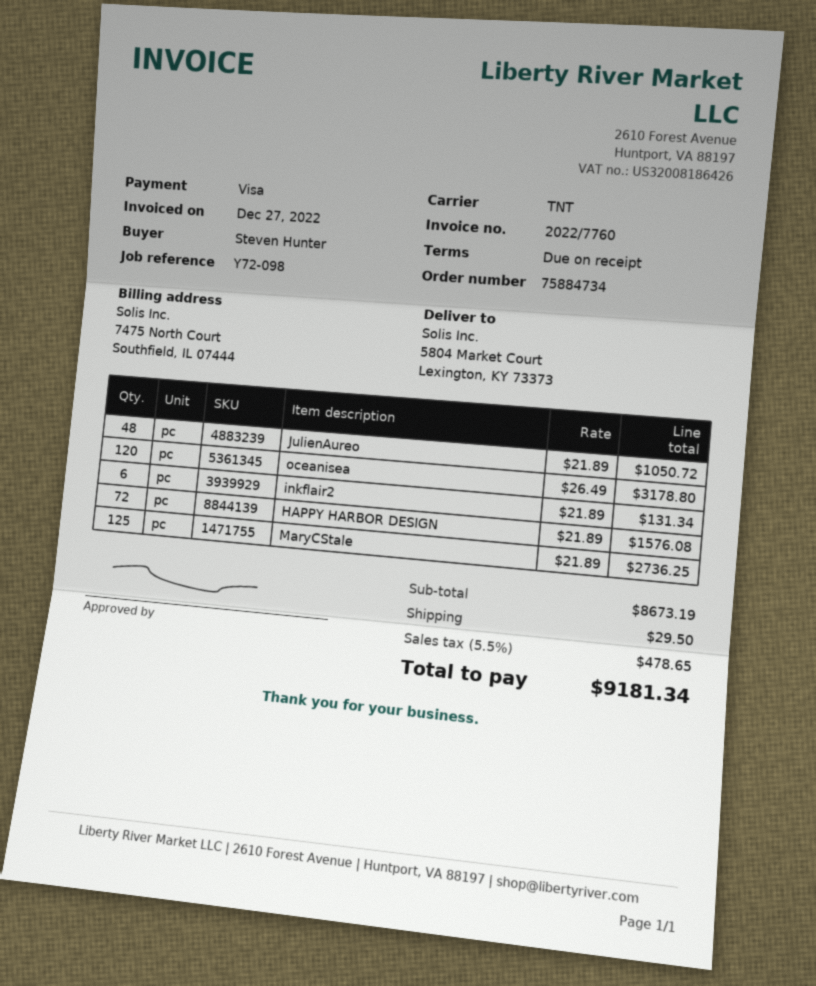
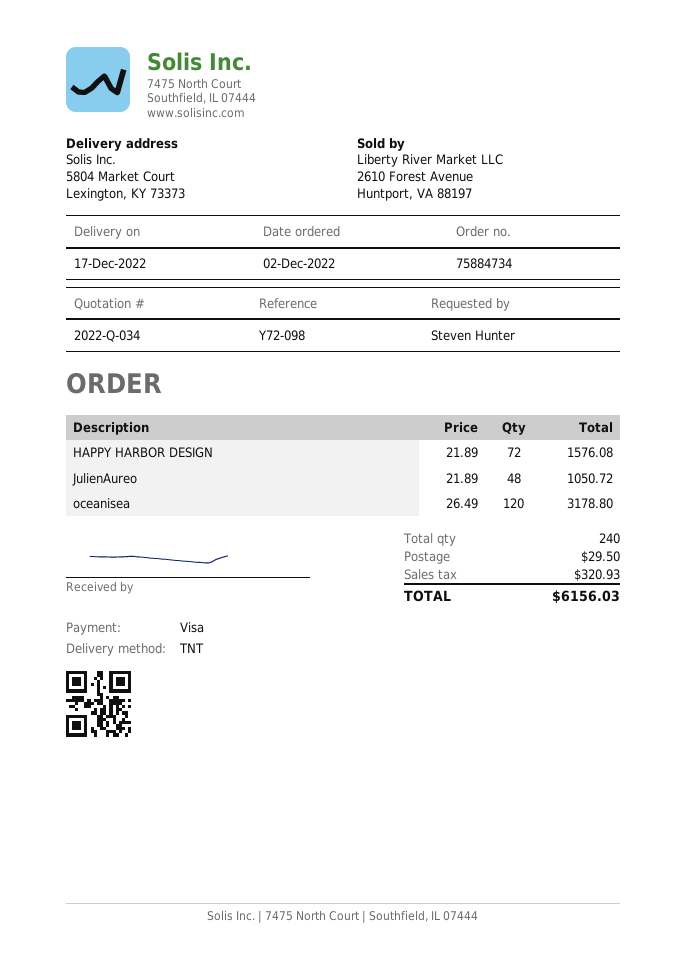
inkflair2: 6 x 21.89 = 131.34 -> none
MaryCStale: 125 x 21.89 = 2736.25 -> none
tax: 478.65 -> 320.93
total: 9181.34 -> 6156.03

